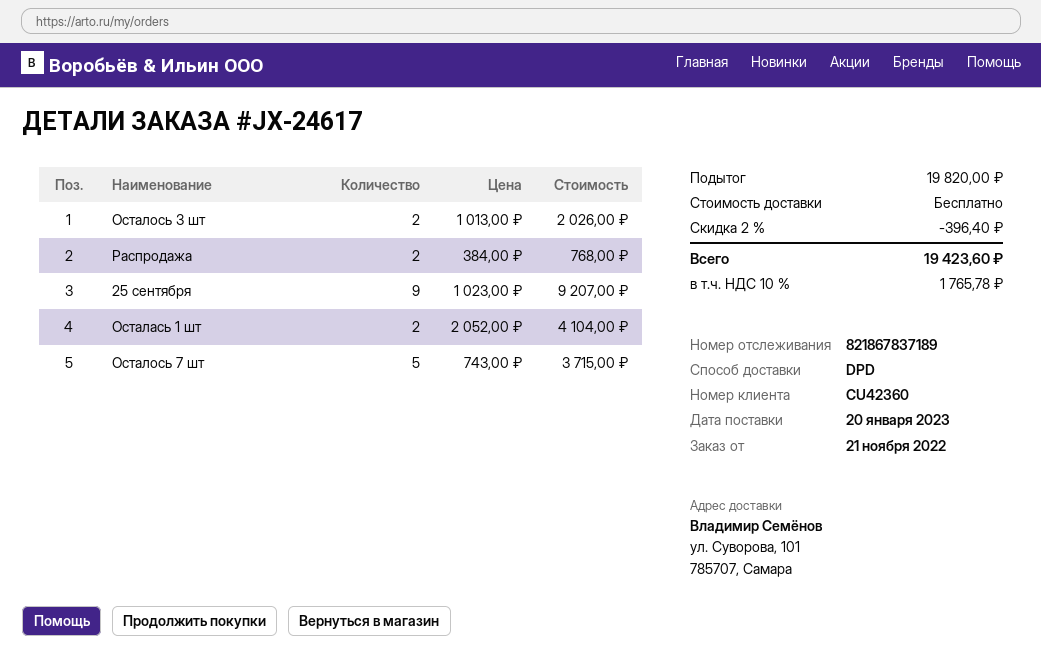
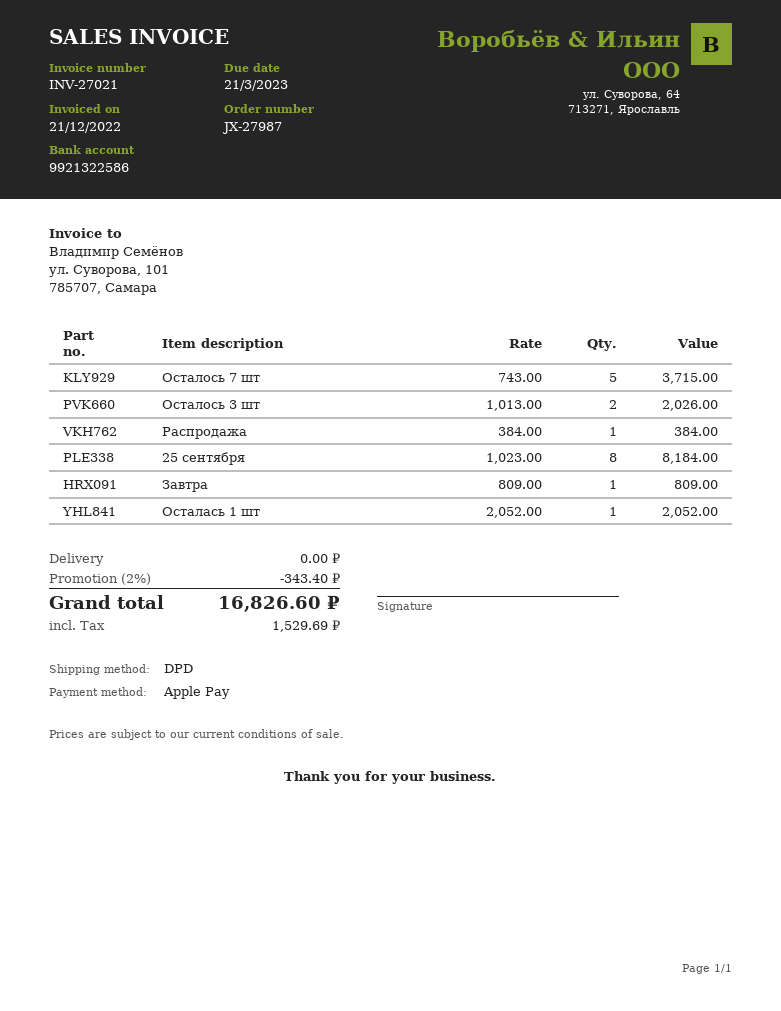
order number: JX-24617 -> JX-27987
Распродажа: 2 x 384.00 = 768.00 -> 1 x 384.00 = 384.00
25 сентября: 9 x 1023.00 = 9207.00 -> 8 x 1023.00 = 8184.00
Осталась 1 шт: 2 x 2052.00 = 4104.00 -> 1 x 2052.00 = 2052.00
Завтра: none -> 1 x 809.00 = 809.00
discount: 2% = 396.40 -> 2% = 343.40
tax: 1765.78 -> 1529.69
total: 19423.60 -> 16826.60

